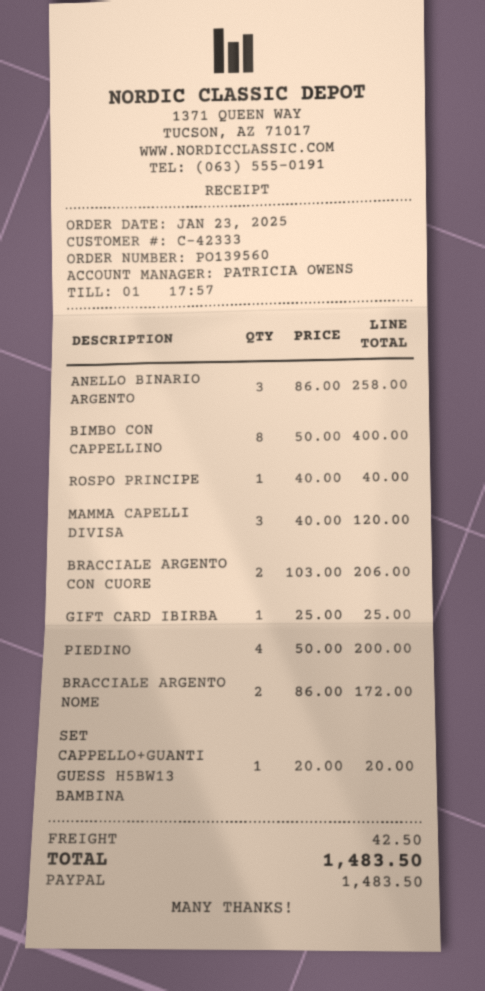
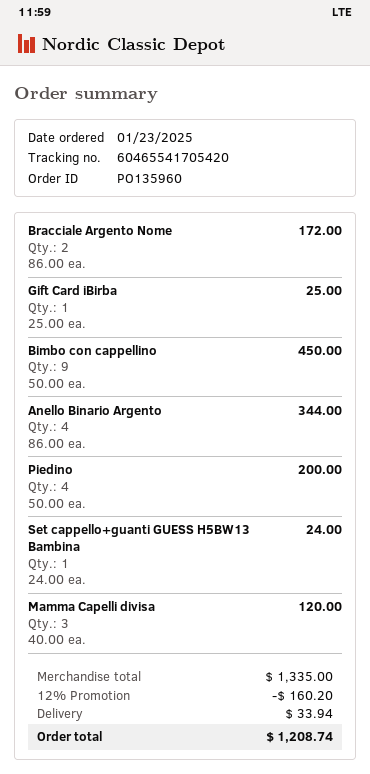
order number: PO139560 -> PO135960
ANELLO BINARIO ARGENTO: 3 x 86.00 = 258.00 -> 4 x 86.00 = 344.00
BIMBO CON CAPPELLINO: 8 x 50.00 = 400.00 -> 9 x 50.00 = 450.00
ROSPO PRINCIPE: 1 x 40.00 = 40.00 -> none
BRACCIALE ARGENTO CON CUORE: 2 x 103.00 = 206.00 -> none
SET CAPPELLO+GUANTI GUESS H5BW13 BAMBINA: 1 x 20.00 = 20.00 -> 1 x 24.00 = 24.00
discount: none -> 12% = 160.20
shipping: 42.50 -> 33.94
total: 1483.50 -> 1208.74

